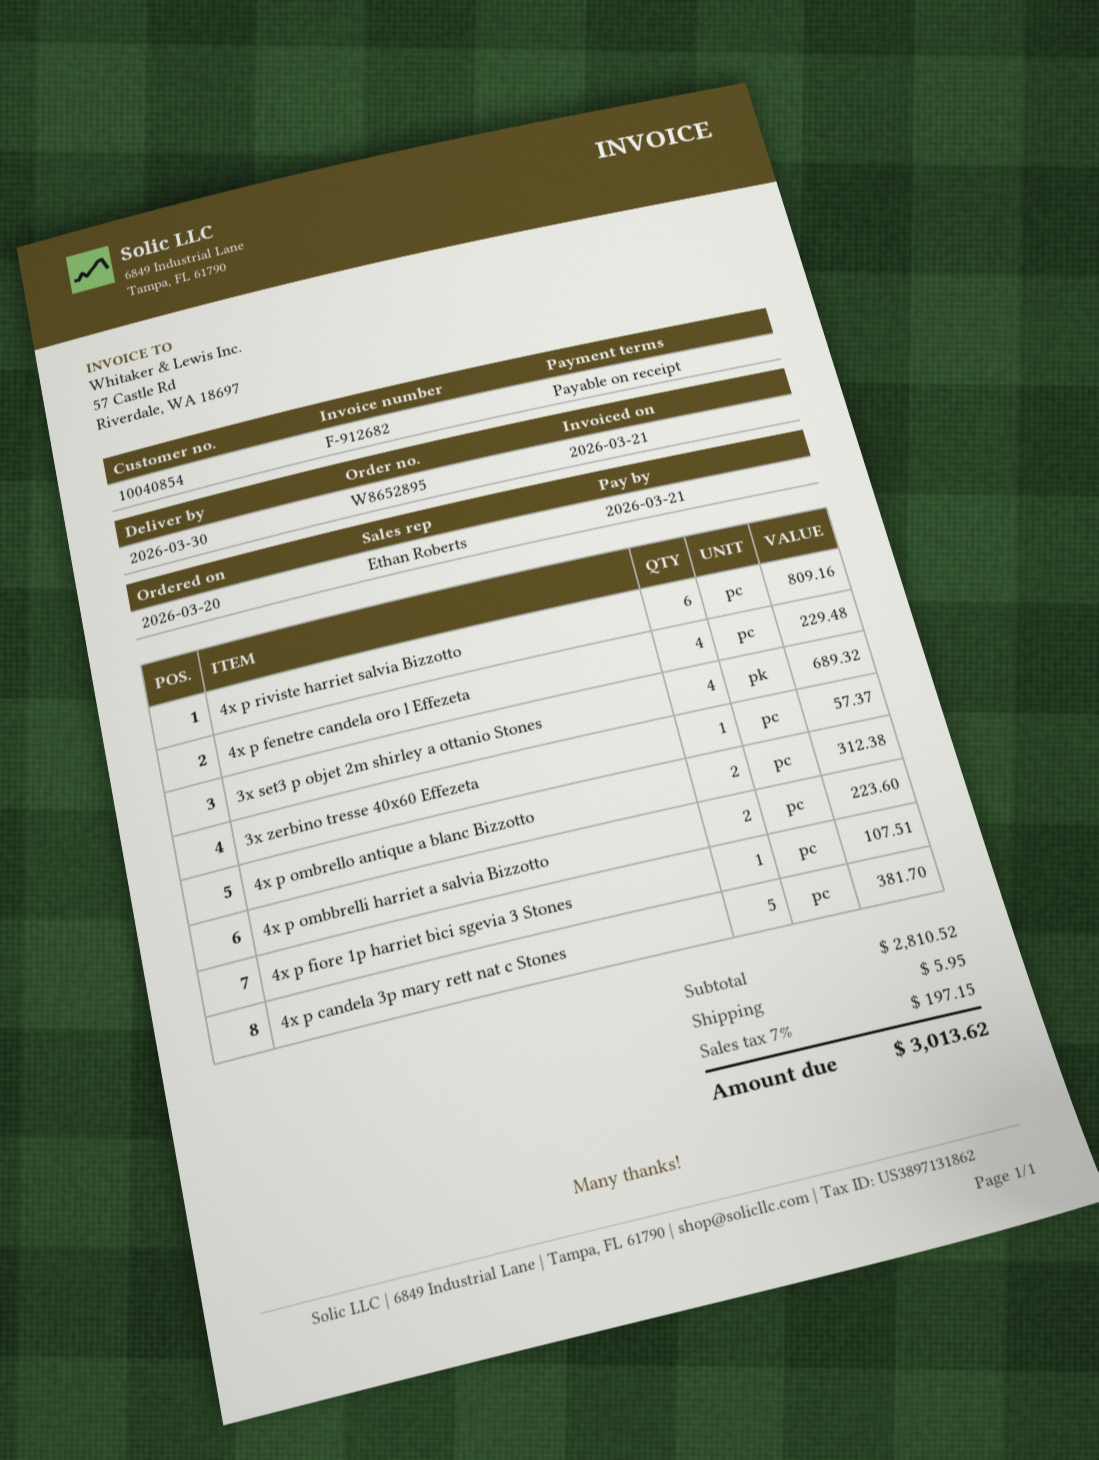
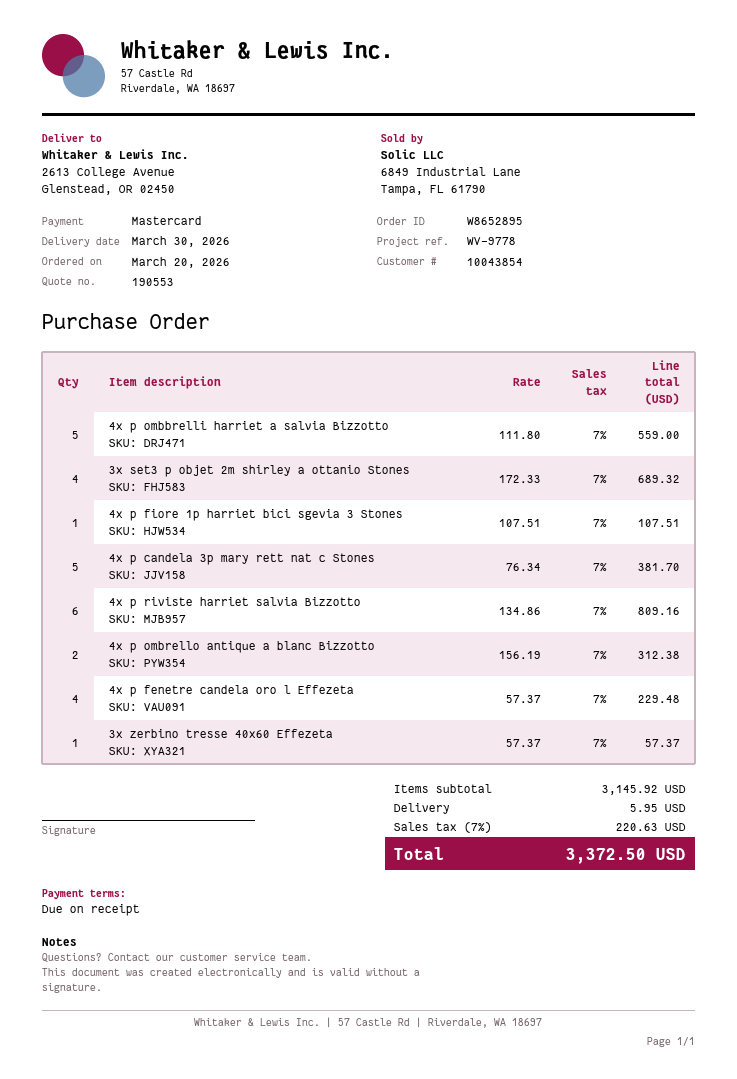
customer number: 10040854 -> 10043854
4x p ombbrelli harriet a salvia Bizzotto: 2 for 223.60 -> 5 for 559.00
subtotal: 2810.52 -> 3145.92
tax: 7% = 197.15 -> 7% = 220.63
total: 3013.62 -> 3372.50

